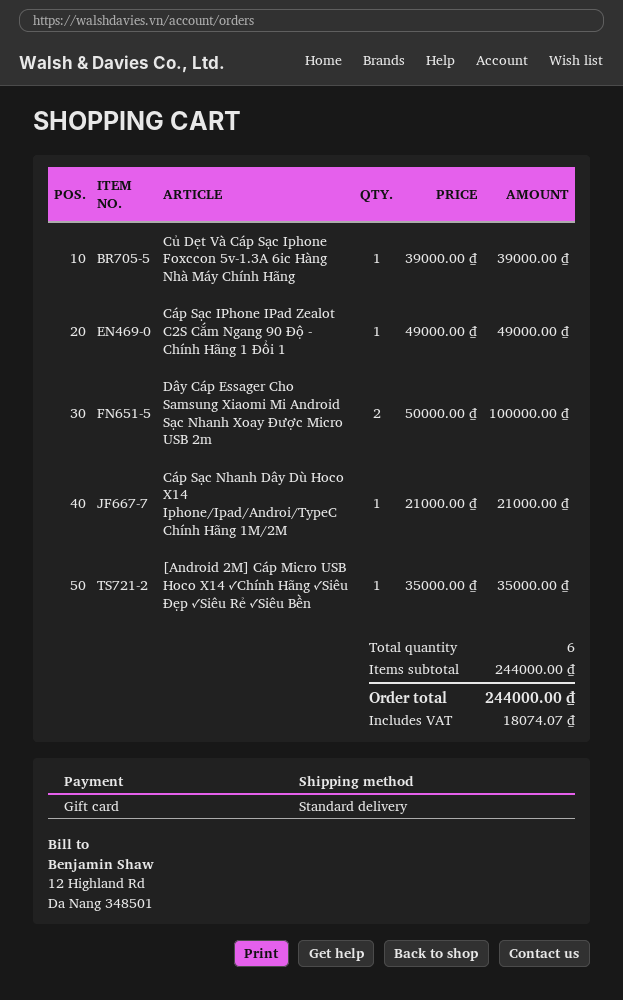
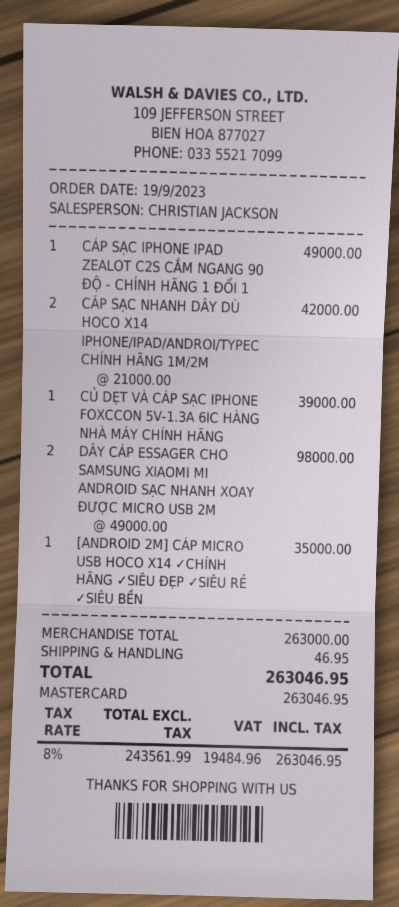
payment method: gift card -> Mastercard
Dây Cáp Essager Cho Samsung Xiaomi Mi Android Sạc Nhanh Xoay Được Micro USB 2m: 2 x 50000.00 = 100000.00 -> 2 x 49000.00 = 98000.00
Cáp Sạc Nhanh Dây Dù Hoco X14 Iphone/Ipad/Androi/TypeC Chính Hãng 1M/2M: 1 x 21000.00 = 21000.00 -> 2 x 21000.00 = 42000.00
subtotal: 244000.00 -> 263000.00
shipping: none -> 46.95
tax: 18074.07 -> 19484.96
total: 244000.00 -> 263046.95

